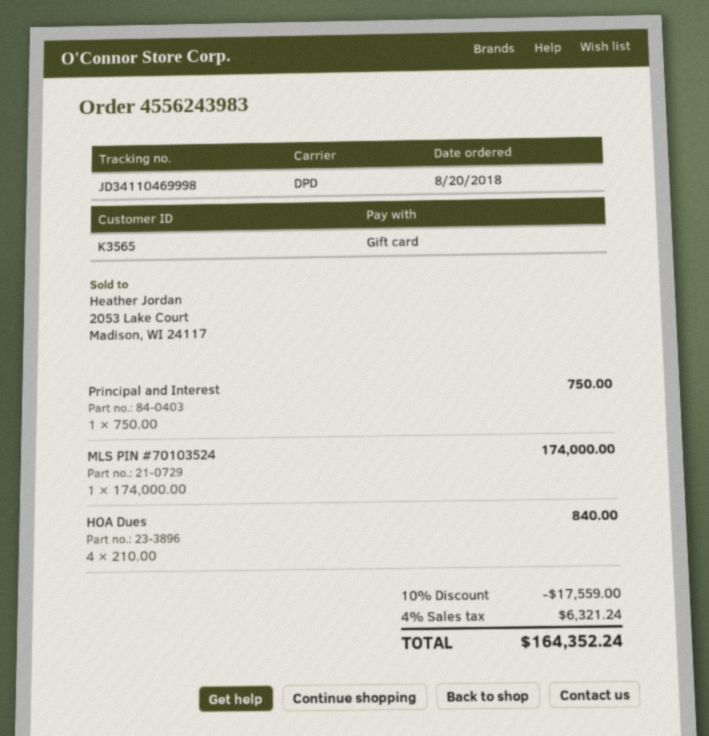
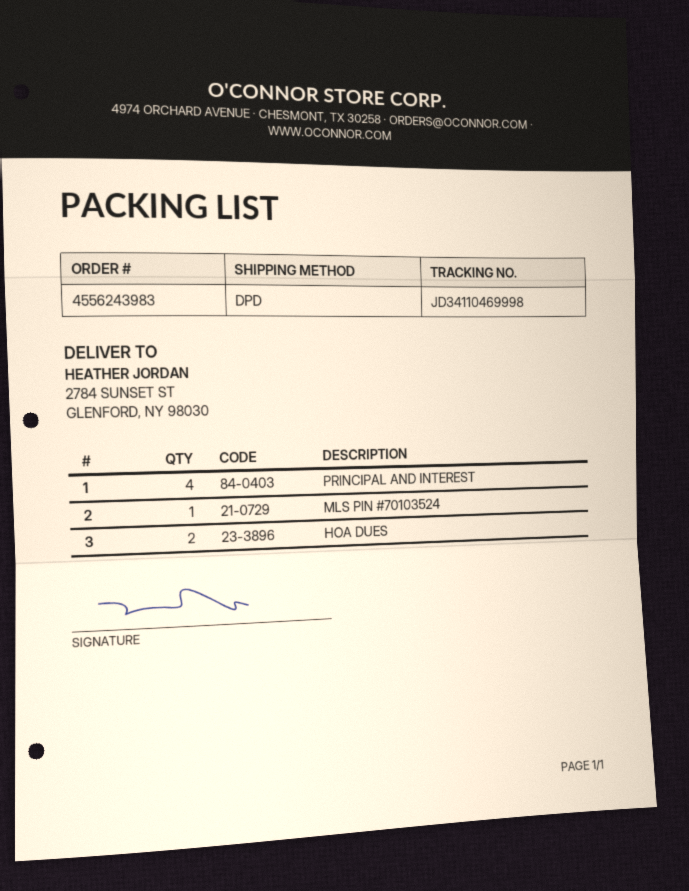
Principal and Interest: 1 -> 4
HOA Dues: 4 -> 2

